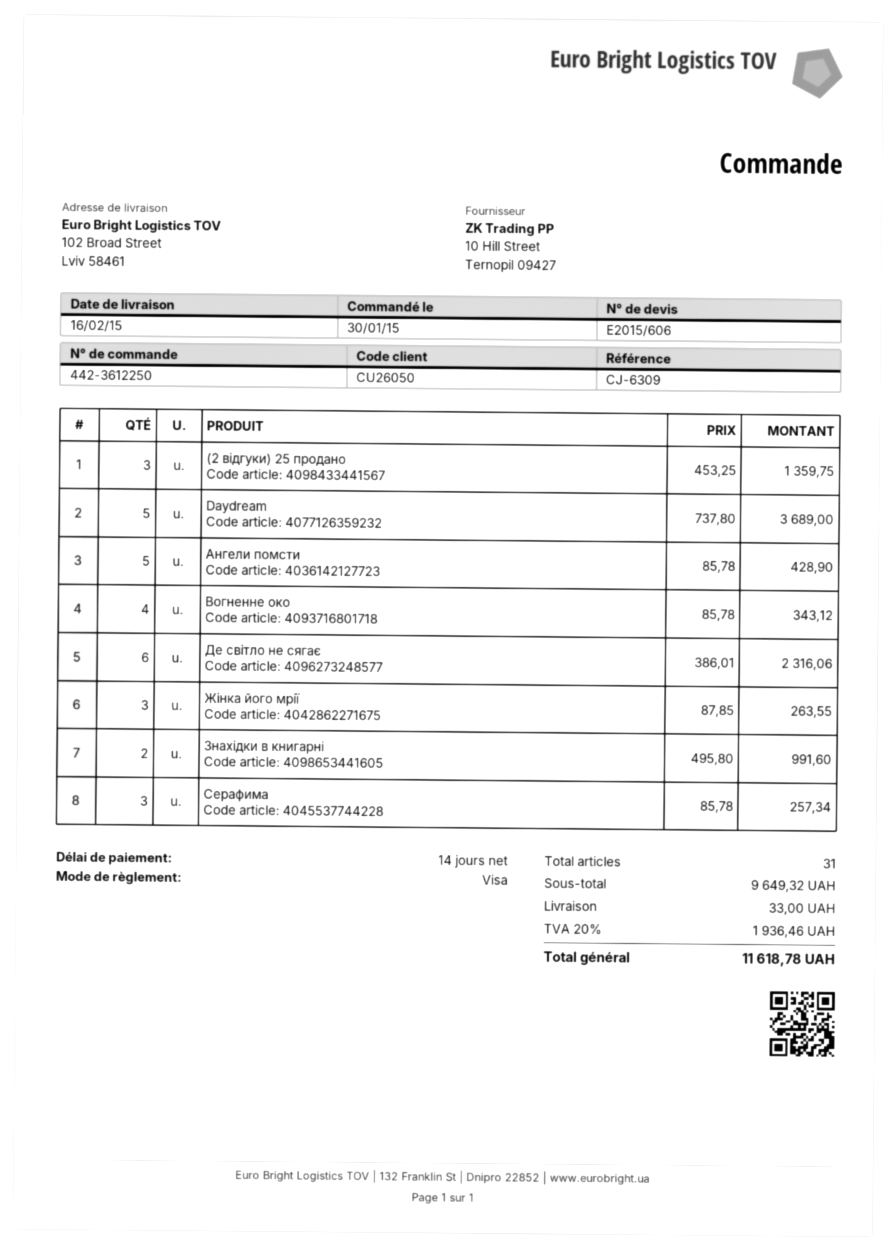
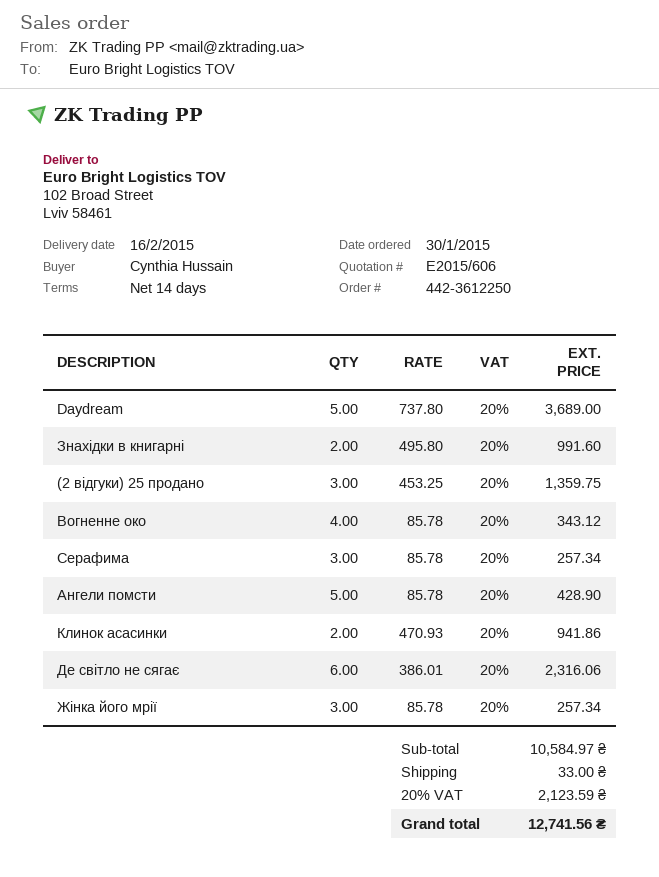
Жінка його мрії: 3 x 87.85 = 263.55 -> 3 x 85.78 = 257.34
Клинок асасинки: none -> 2 x 470.93 = 941.86
subtotal: 9649.32 -> 10584.97
tax: 20% = 1936.46 -> 20% = 2123.59
total: 11618.78 -> 12741.56

